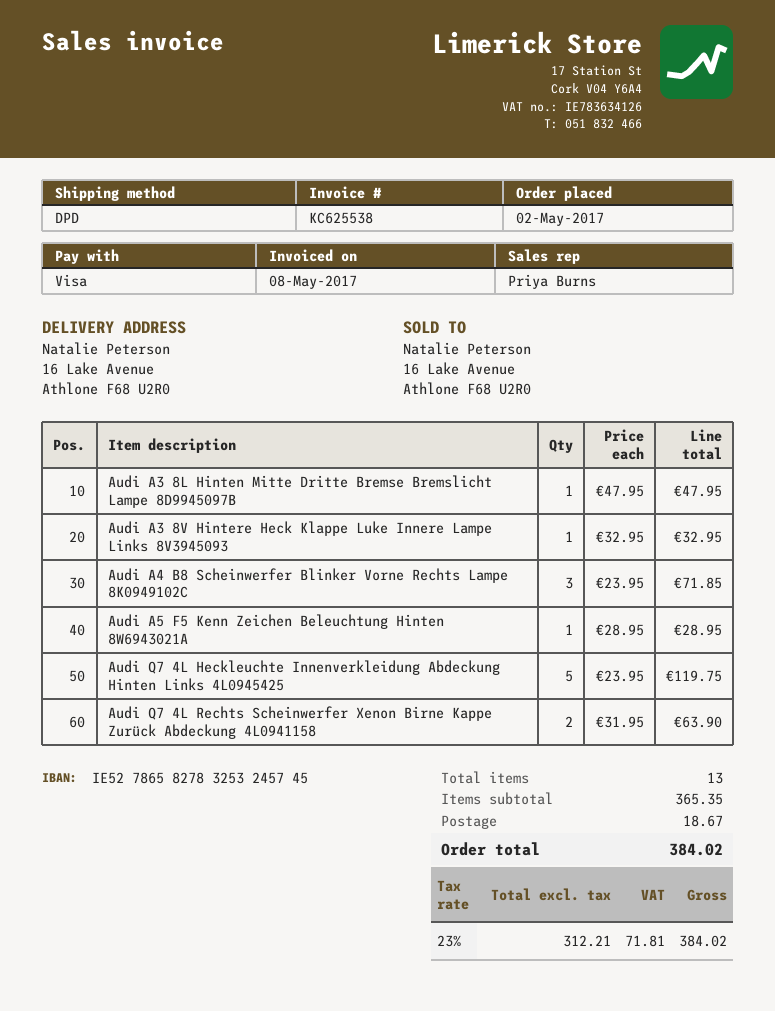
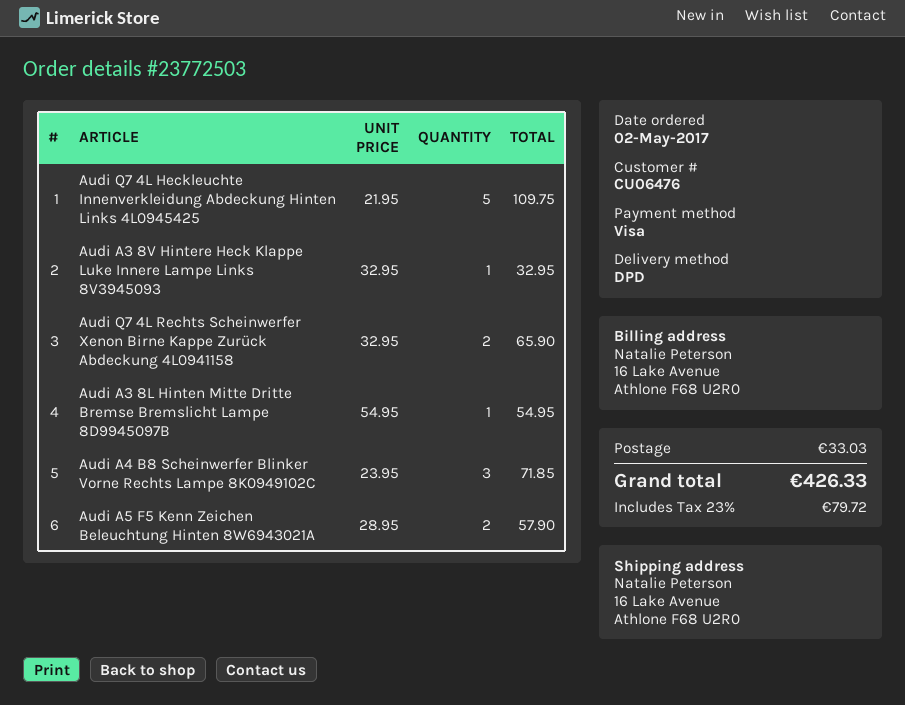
Audi A3 8L Hinten Mitte Dritte Bremse Bremslicht Lampe 8D9945097B: 1 x 47.95 = 47.95 -> 1 x 54.95 = 54.95
Audi A5 F5 Kenn Zeichen Beleuchtung Hinten 8W6943021A: 1 x 28.95 = 28.95 -> 2 x 28.95 = 57.90
Audi Q7 4L Heckleuchte Innenverkleidung Abdeckung Hinten Links 4L0945425: 5 x 23.95 = 119.75 -> 5 x 21.95 = 109.75
Audi Q7 4L Rechts Scheinwerfer Xenon Birne Kappe Zurück Abdeckung 4L0941158: 2 x 31.95 = 63.90 -> 2 x 32.95 = 65.90
shipping: 18.67 -> 33.03
tax: 23% = 71.81 -> 23% = 79.72
total: 384.02 -> 426.33

